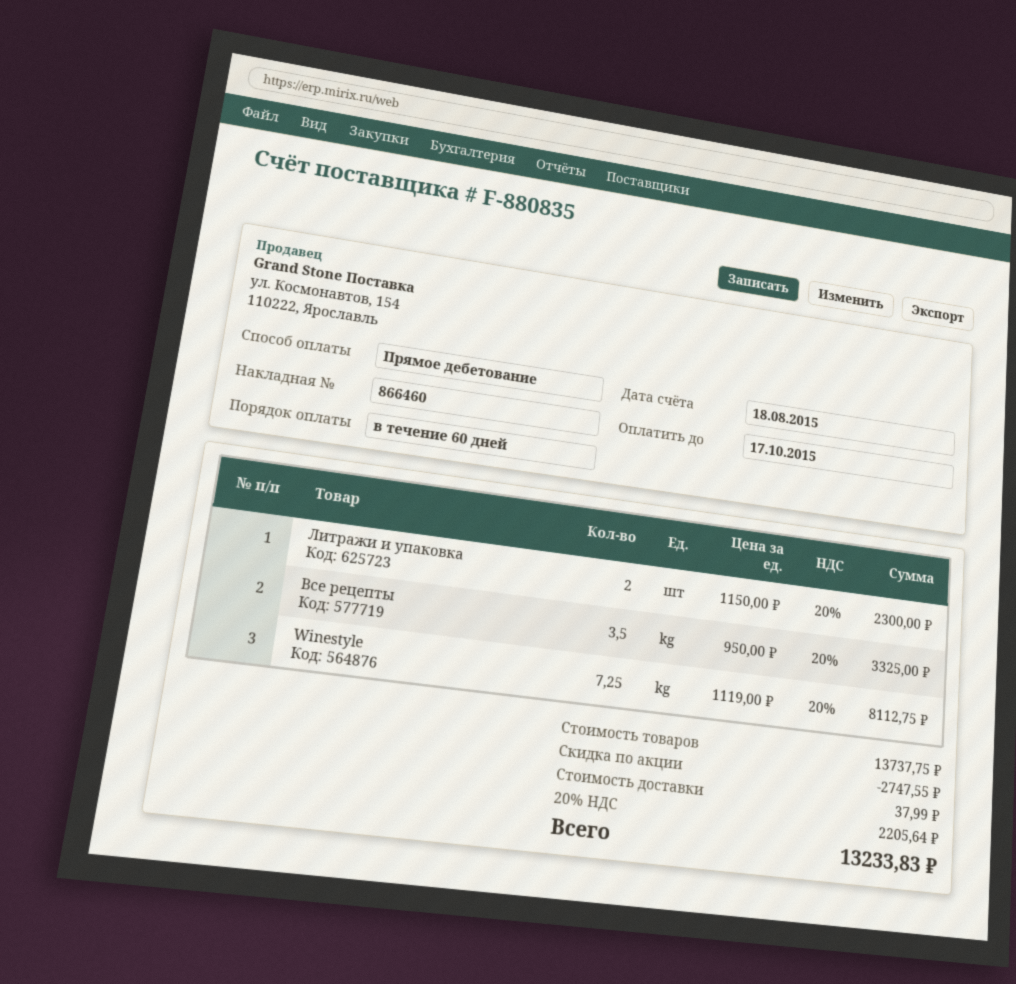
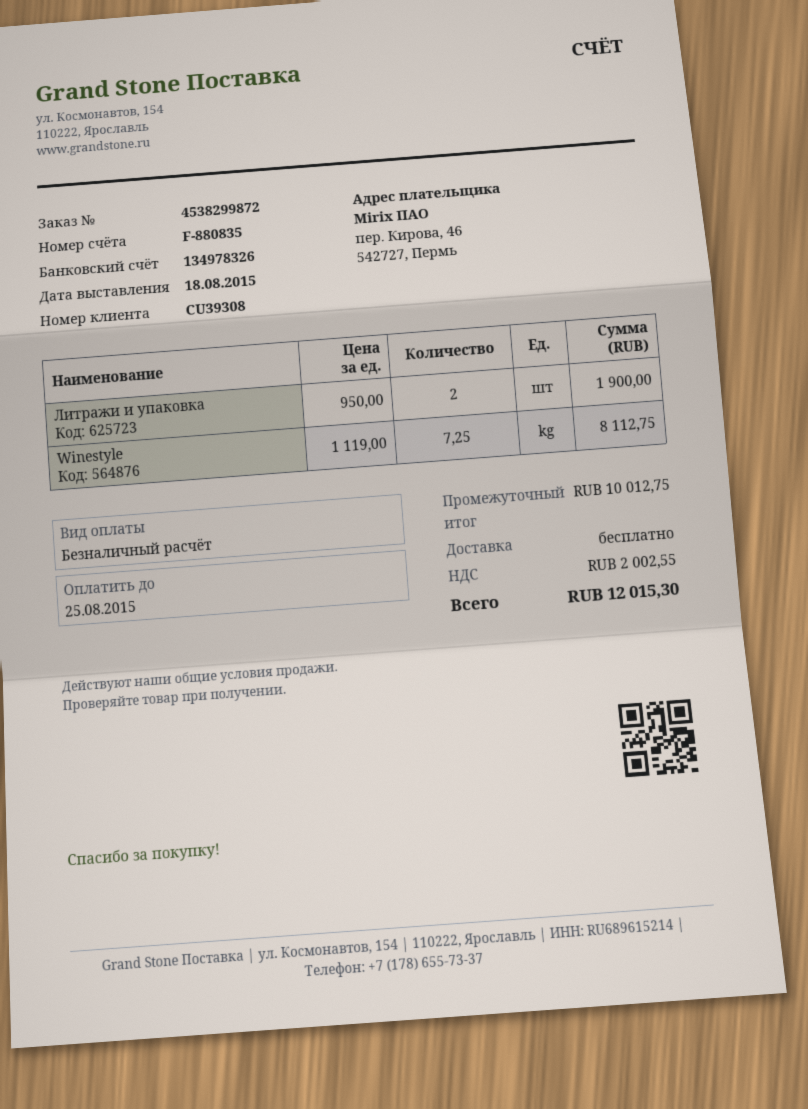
due date: 2015-10-17 -> 2015-08-25
payment method: direct debit -> bank transfer
Литражи и упаковка: 2 x 1150.00 = 2300.00 -> 2 x 950.00 = 1900.00
Все рецепты: 3.5 x 950.00 = 3325.00 -> none
subtotal: 13737.75 -> 10012.75
discount: 2747.55 -> none
shipping: 37.99 -> 0.00
tax: 2205.64 -> 2002.55
total: 13233.83 -> 12015.30

